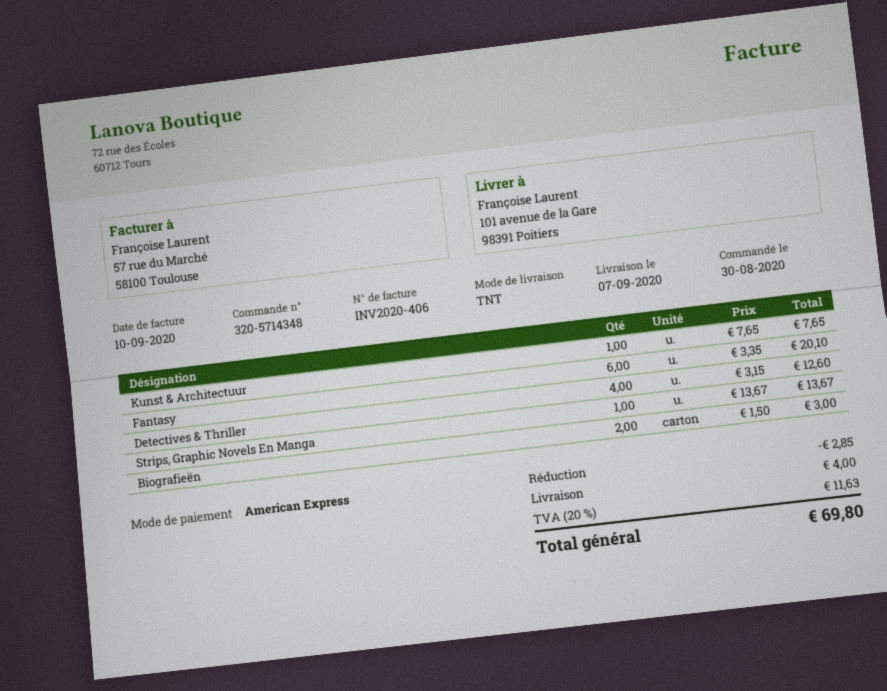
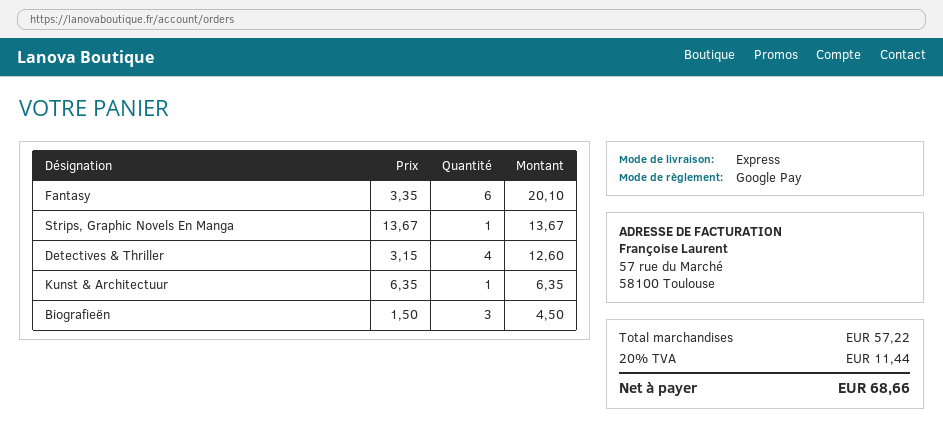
payment method: American Express -> Google Pay
shipping method: TNT -> express
Kunst & Architectuur: 1 x 7.65 = 7.65 -> 1 x 6.35 = 6.35
Biografieën: 2 x 1.50 = 3.00 -> 3 x 1.50 = 4.50
discount: 2.85 -> none
shipping: 4.00 -> none
tax: 20% = 11.63 -> 20% = 11.44
total: 69.80 -> 68.66

